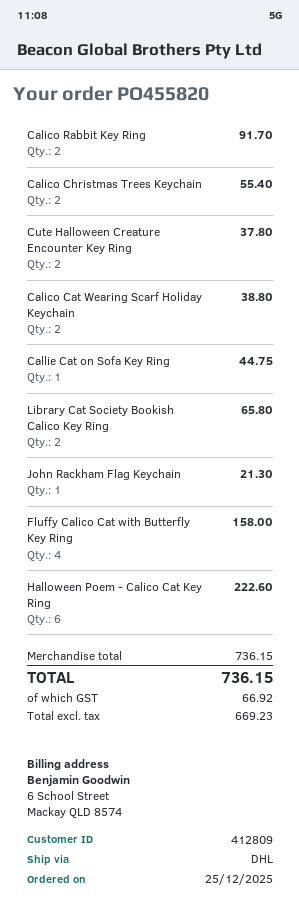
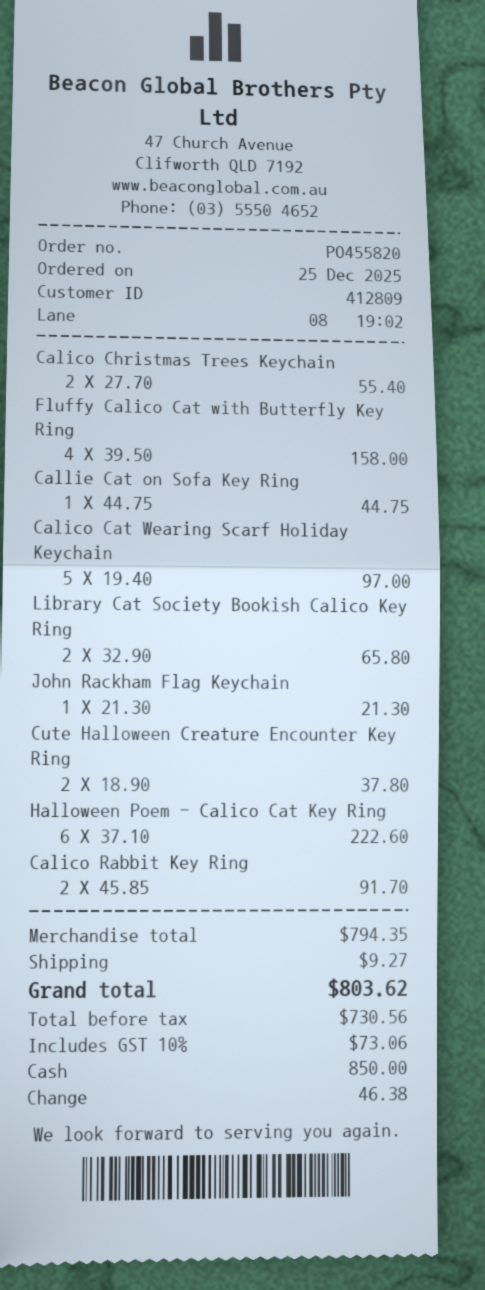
Calico Cat Wearing Scarf Holiday Keychain: 2 for 38.80 -> 5 for 97.00
subtotal: 736.15 -> 794.35
shipping: none -> 9.27
net: 669.23 -> 730.56
tax: 66.92 -> 73.06
total: 736.15 -> 803.62

